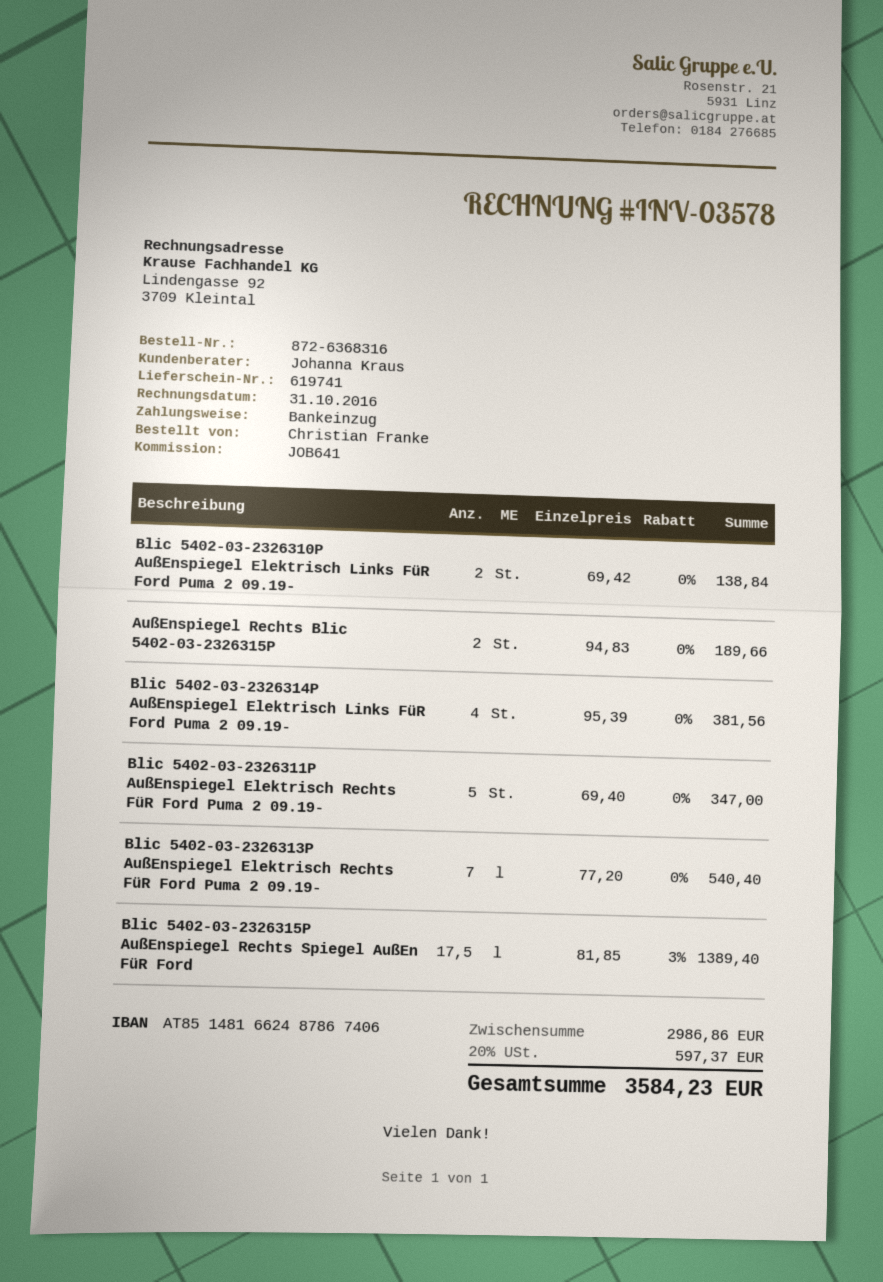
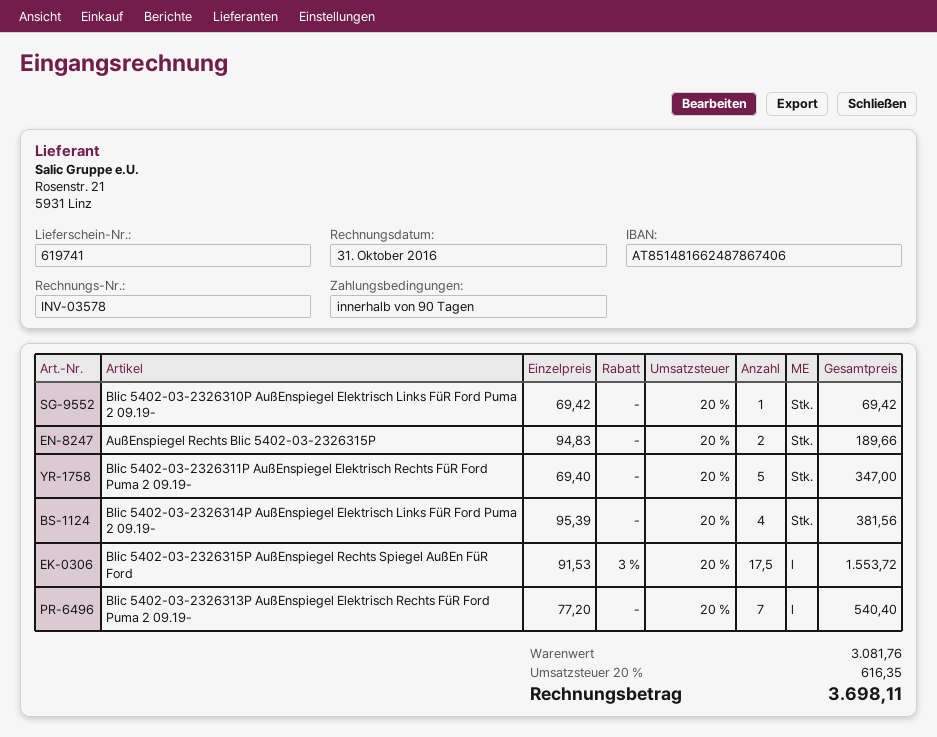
Blic 5402-03-2326310P AußEnspiegel Elektrisch Links FüR Ford Puma 2 09.19-: 2 x 69.42 = 138.84 -> 1 x 69.42 = 69.42
Blic 5402-03-2326315P AußEnspiegel Rechts Spiegel AußEn FüR Ford: 17.5 x 81.85 - 3% = 1389.40 -> 17.5 x 91.53 - 3% = 1553.72
subtotal: 2986.86 -> 3081.76
tax: 20% = 597.37 -> 20% = 616.35
total: 3584.23 -> 3698.11

